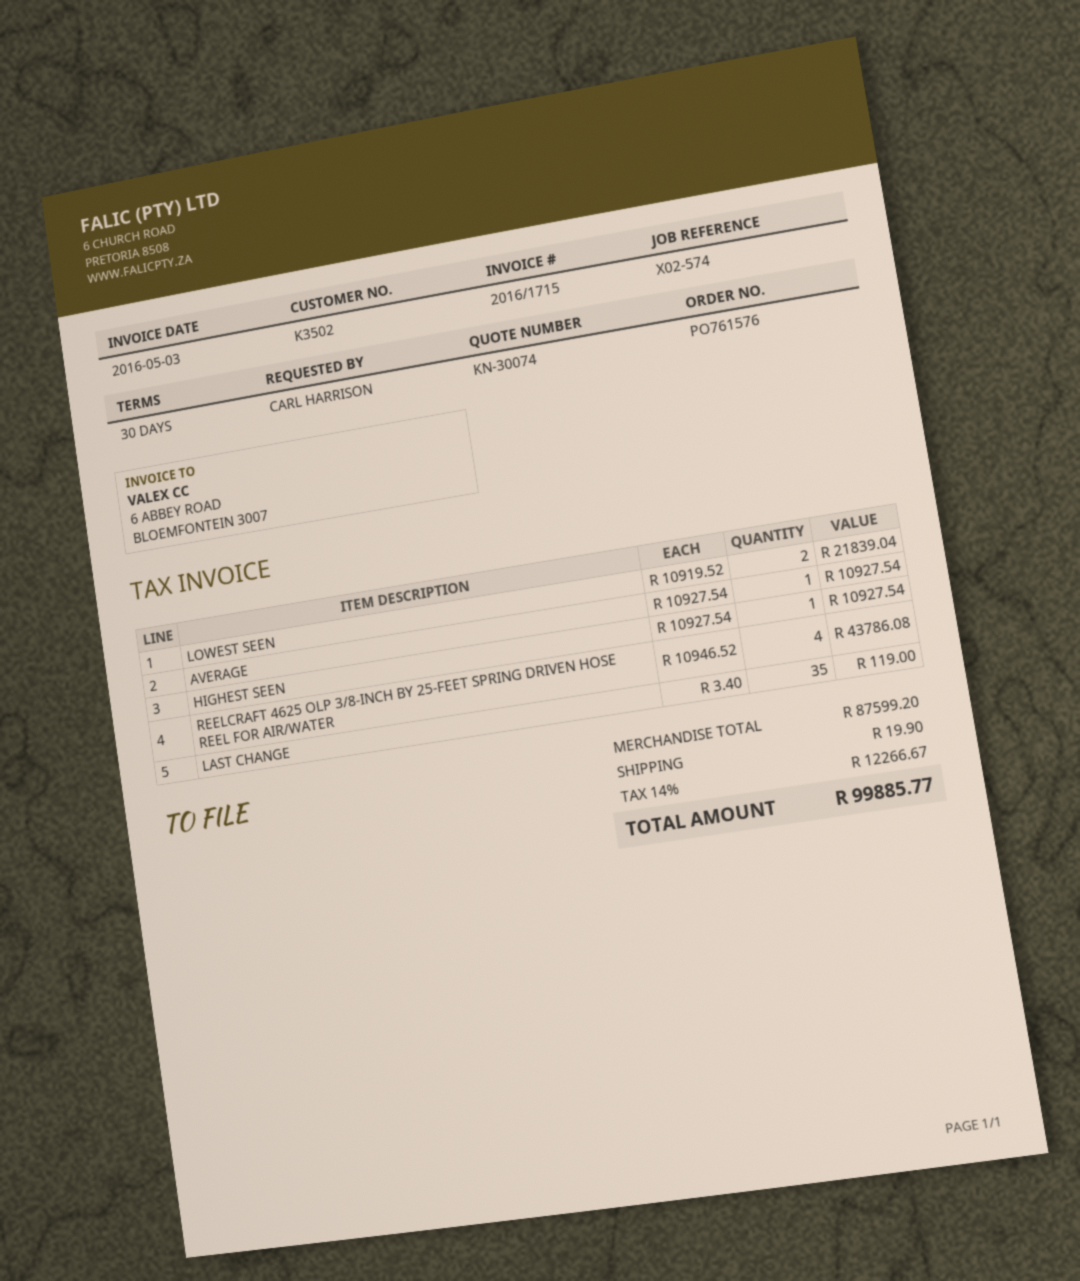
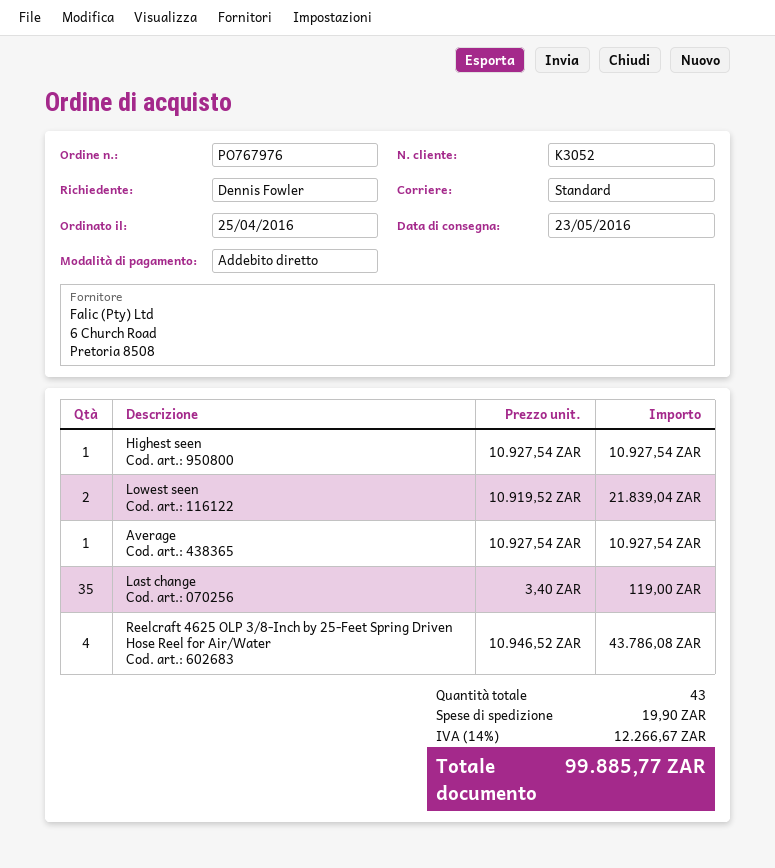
order number: PO761576 -> PO767976
customer number: K3502 -> K3052
ordered by: CARL HARRISON -> Dennis Fowler

